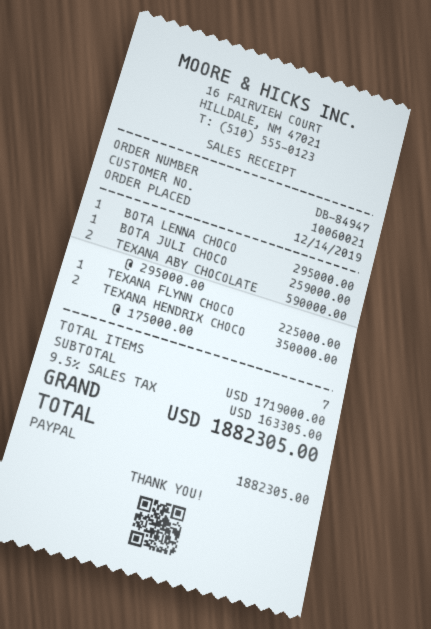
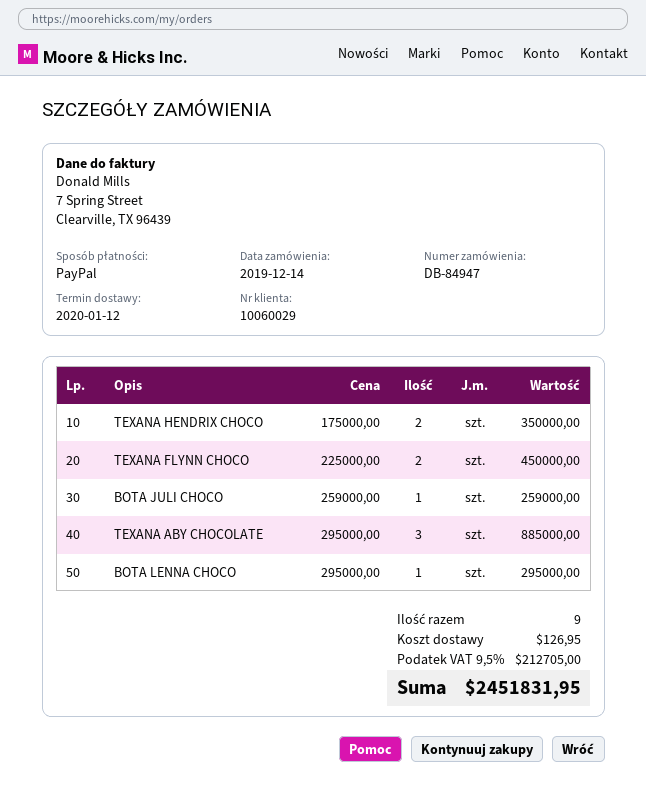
customer number: 10060021 -> 10060029
TEXANA ABY CHOCOLATE: 2 x 295000.00 = 590000.00 -> 3 x 295000.00 = 885000.00
TEXANA FLYNN CHOCO: 1 x 225000.00 = 225000.00 -> 2 x 225000.00 = 450000.00
total quantity: 7 -> 9
shipping: none -> 126.95
tax: 9.5% = 163305.00 -> 9.5% = 212705.00
total: 1882305.00 -> 2451831.95

